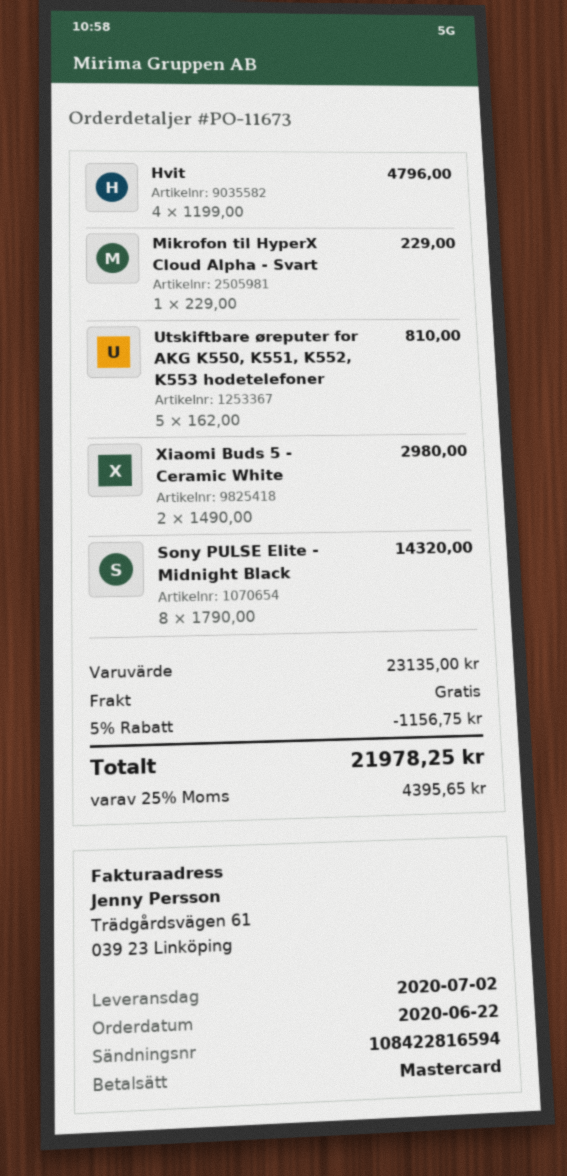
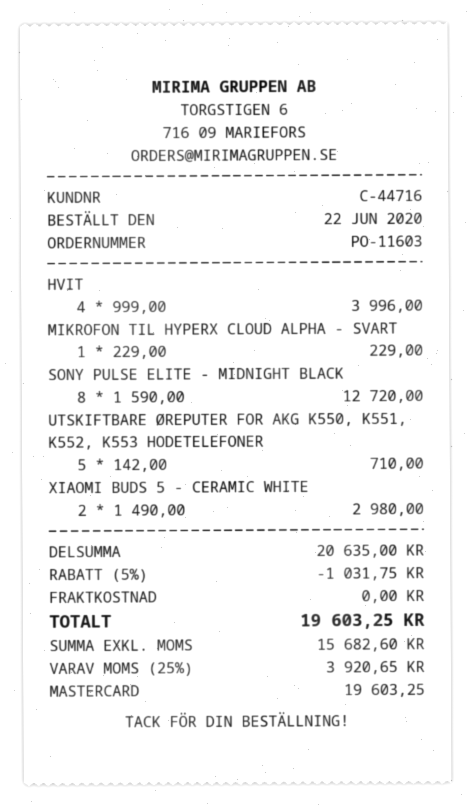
order number: PO-11673 -> PO-11603
Hvit: 4 x 1199.00 = 4796.00 -> 4 x 999.00 = 3996.00
Utskiftbare øreputer for AKG K550, K551, K552, K553 hodetelefoner: 5 x 162.00 = 810.00 -> 5 x 142.00 = 710.00
Sony PULSE Elite - Midnight Black: 8 x 1790.00 = 14320.00 -> 8 x 1590.00 = 12720.00
subtotal: 23135.00 -> 20635.00
discount: 5% = 1156.75 -> 5% = 1031.75
tax: 25% = 4395.65 -> 25% = 3920.65
total: 21978.25 -> 19603.25

